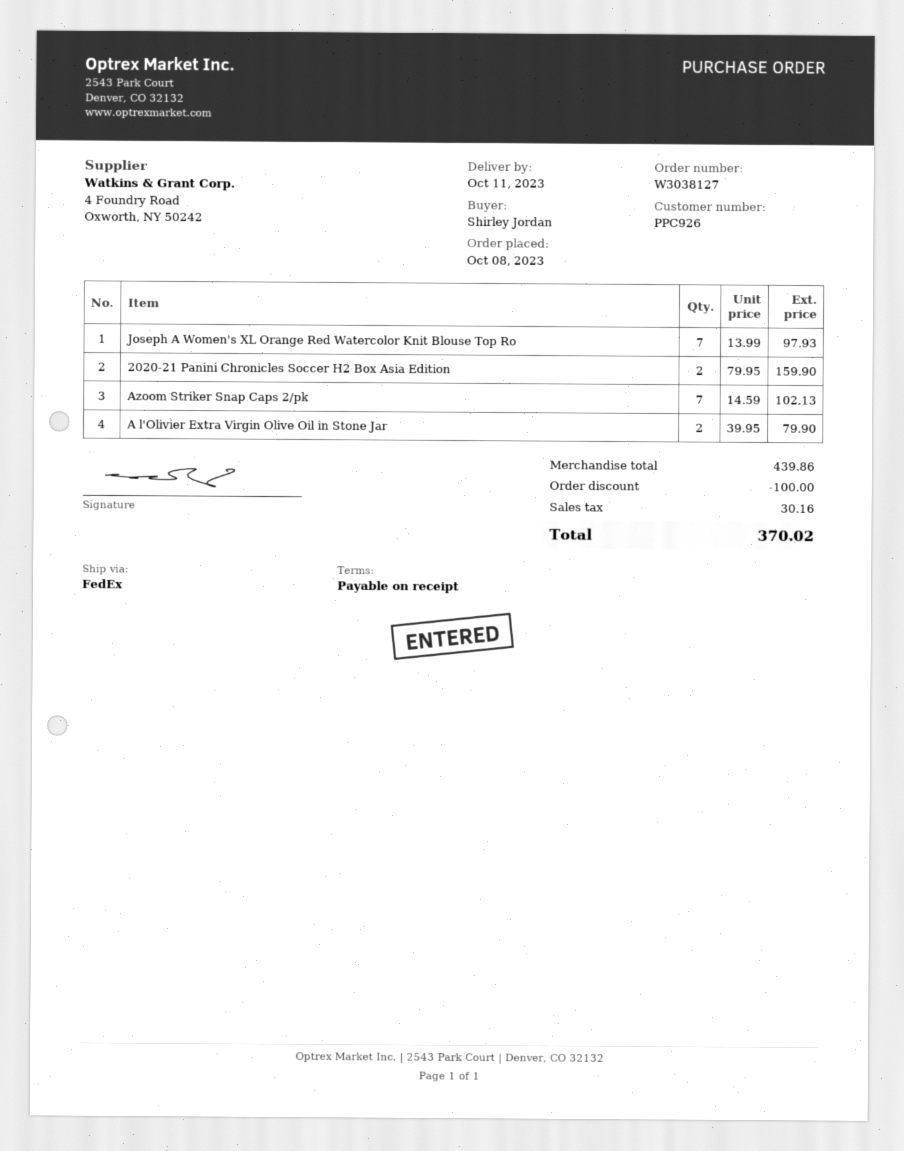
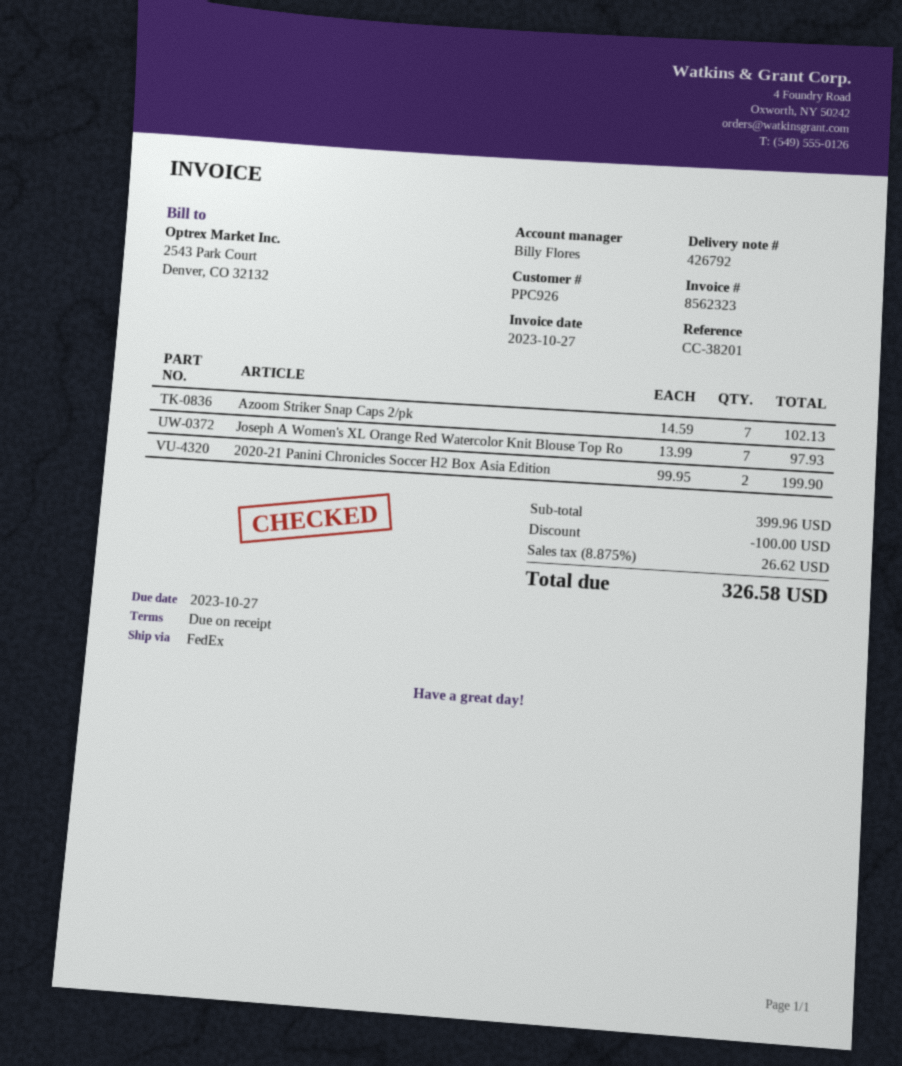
2020-21 Panini Chronicles Soccer H2 Box Asia Edition: 2 x 79.95 = 159.90 -> 2 x 99.95 = 199.90
A l'Olivier Extra Virgin Olive Oil in Stone Jar: 2 x 39.95 = 79.90 -> none
subtotal: 439.86 -> 399.96
tax: 30.16 -> 26.62
total: 370.02 -> 326.58

